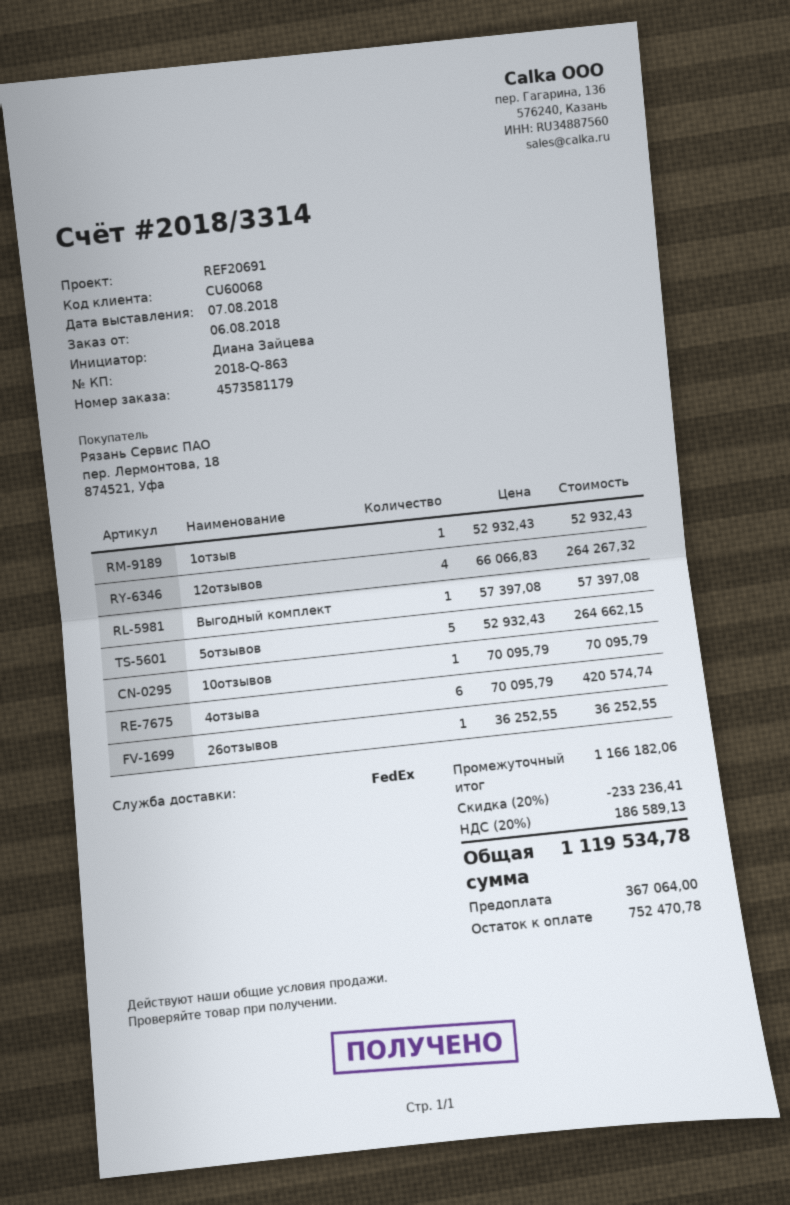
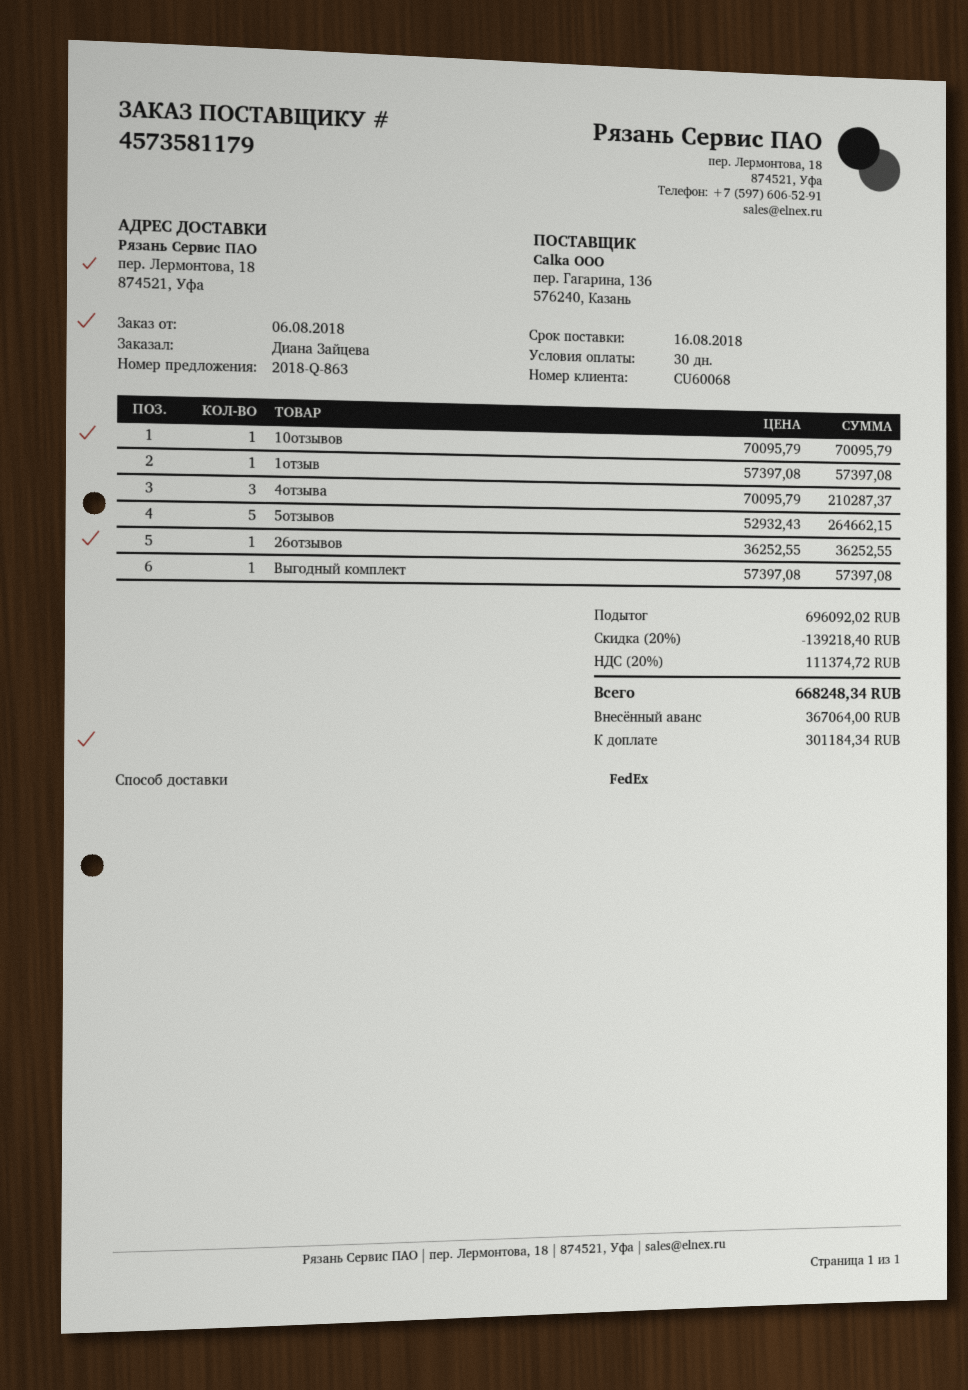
1отзыв: 1 x 52932.43 = 52932.43 -> 1 x 57397.08 = 57397.08
12отзывов: 4 x 66066.83 = 264267.32 -> none
4отзыва: 6 x 70095.79 = 420574.74 -> 3 x 70095.79 = 210287.37
subtotal: 1166182.06 -> 696092.02
discount: 20% = 233236.41 -> 20% = 139218.40
tax: 20% = 186589.13 -> 20% = 111374.72
total: 1119534.78 -> 668248.34
balance: 752470.78 -> 301184.34

